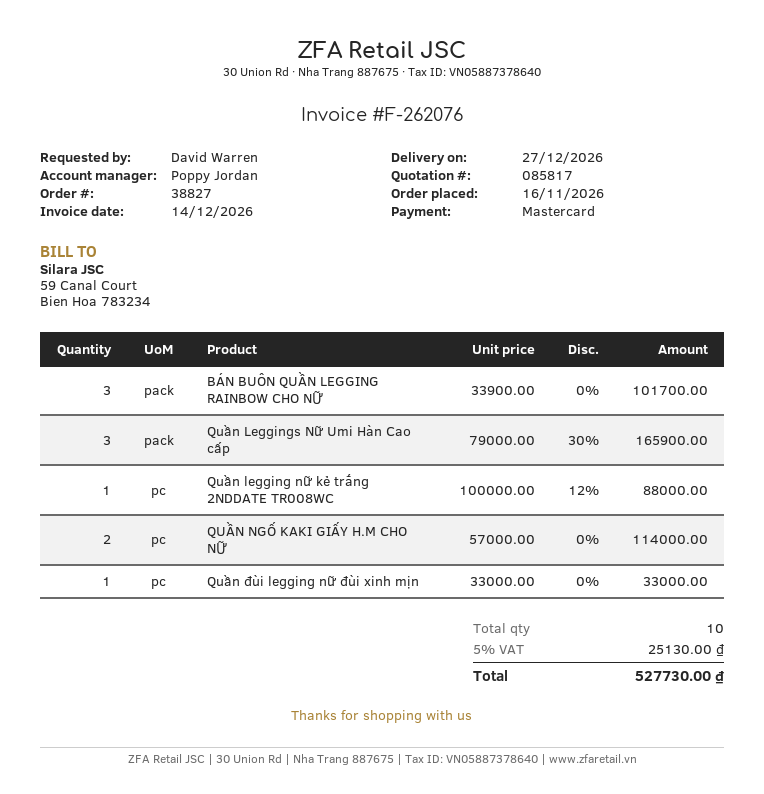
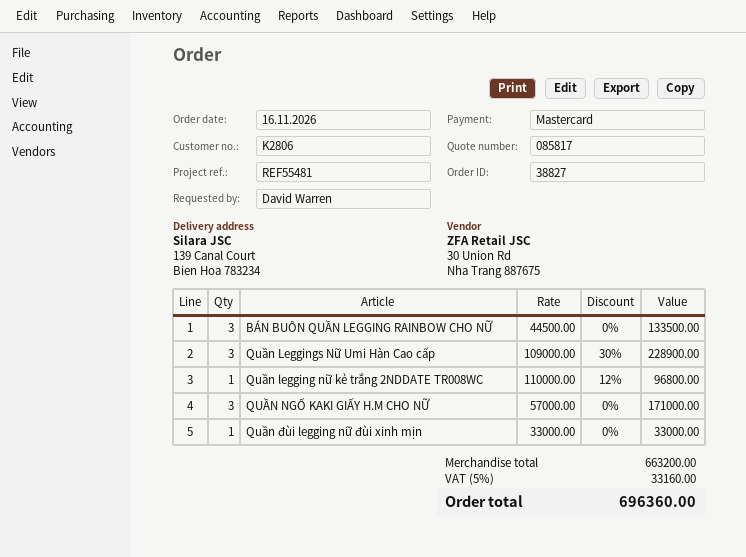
BÁN BUÔN QUẦN LEGGING RAINBOW CHO NỮ: 3 x 33900.00 = 101700.00 -> 3 x 44500.00 = 133500.00
Quần Leggings Nữ Umi Hàn Cao cấp: 3 x 79000.00 - 30% = 165900.00 -> 3 x 109000.00 - 30% = 228900.00
Quần legging nữ kẻ trắng 2NDDATE TR008WC: 1 x 100000.00 - 12% = 88000.00 -> 1 x 110000.00 - 12% = 96800.00
QUẦN NGỐ KAKI GIẤY H.M CHO NỮ: 2 x 57000.00 = 114000.00 -> 3 x 57000.00 = 171000.00
tax: 5% = 25130.00 -> 5% = 33160.00
total: 527730.00 -> 696360.00

